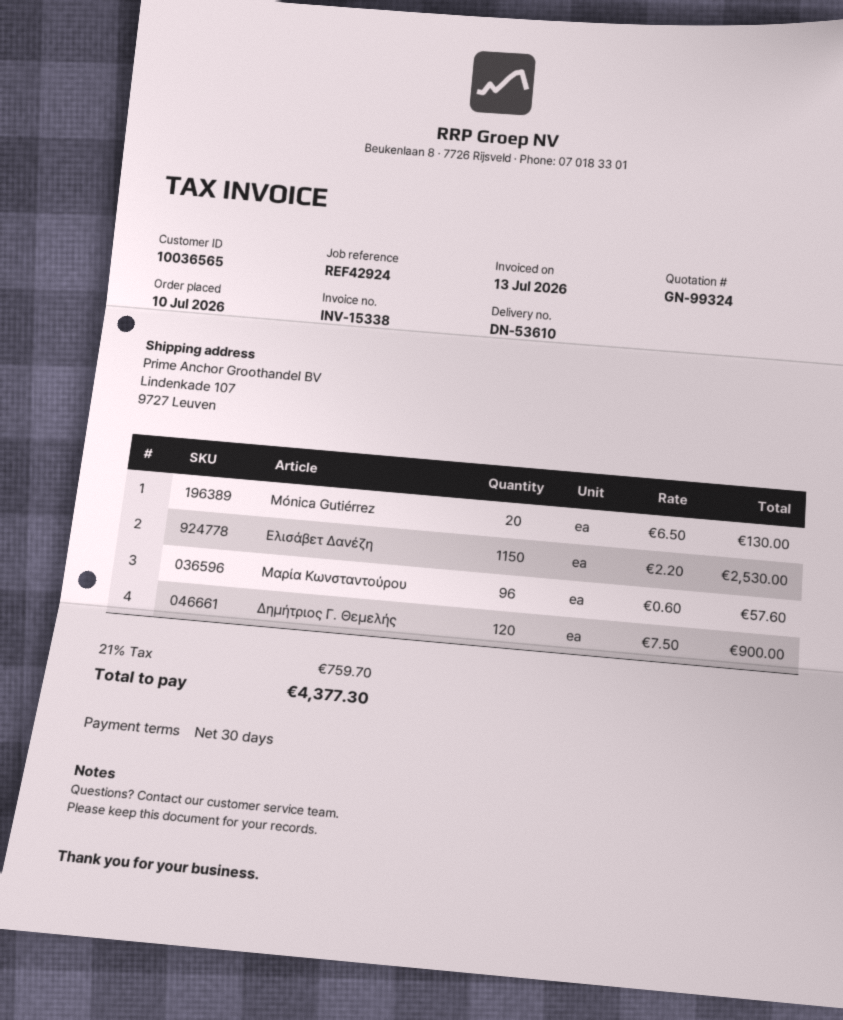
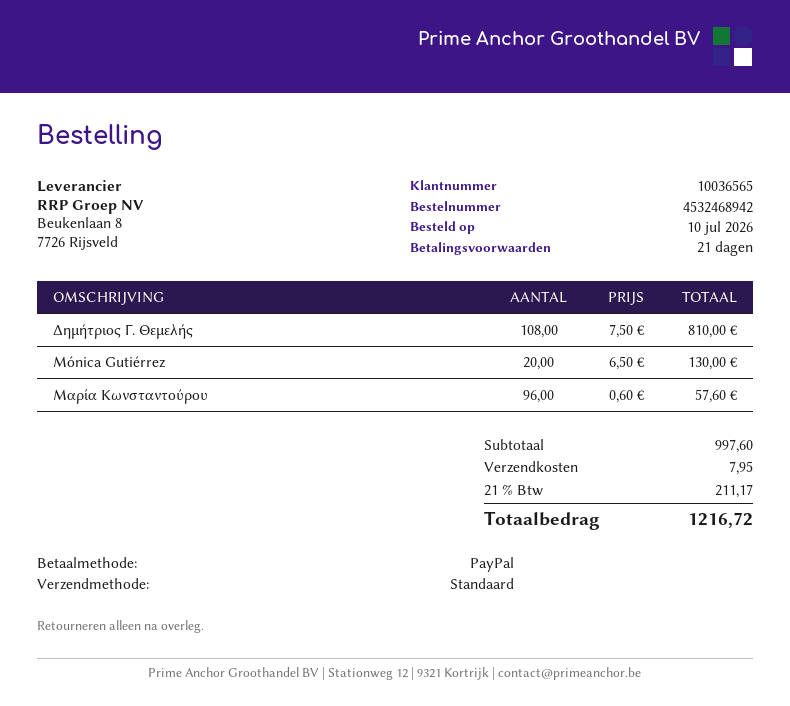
payment terms: 30 days -> 21 days
Ελισάβετ Δανέζη: 1150 x 2.20 = 2530.00 -> none
Δημήτριος Γ. Θεμελής: 120 x 7.50 = 900.00 -> 108 x 7.50 = 810.00
shipping: none -> 7.95
tax: 21% = 759.70 -> 21% = 211.17
total: 4377.30 -> 1216.72

